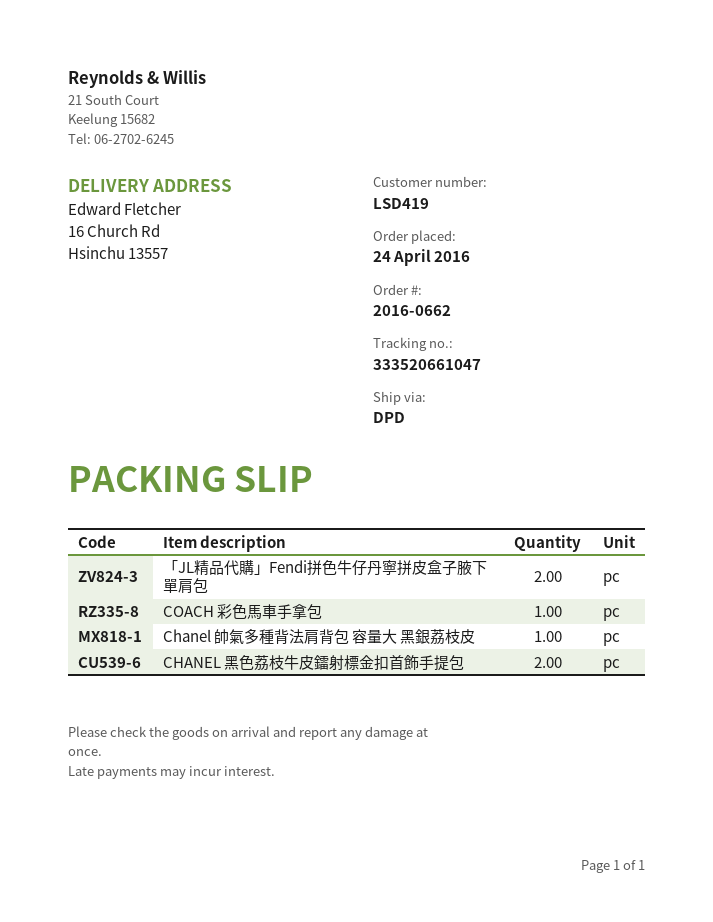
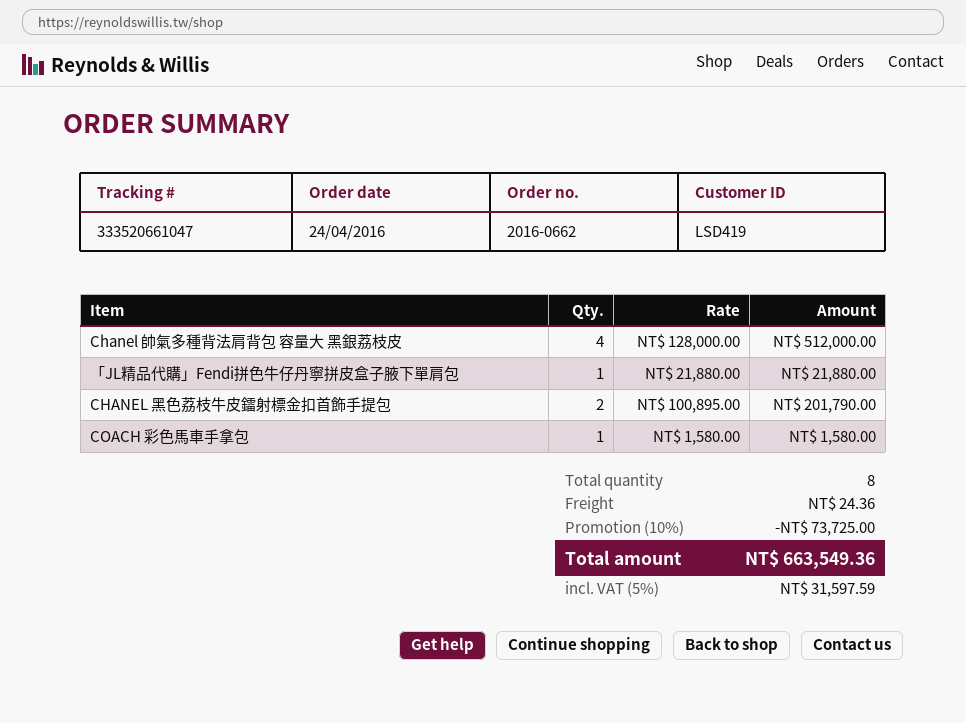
「JL精品代購」Fendi拼色牛仔丹寧拼皮盒子腋下單肩包: 2 -> 1
Chanel 帥氣多種背法肩背包 容量大 黑銀荔枝皮: 1 -> 4

